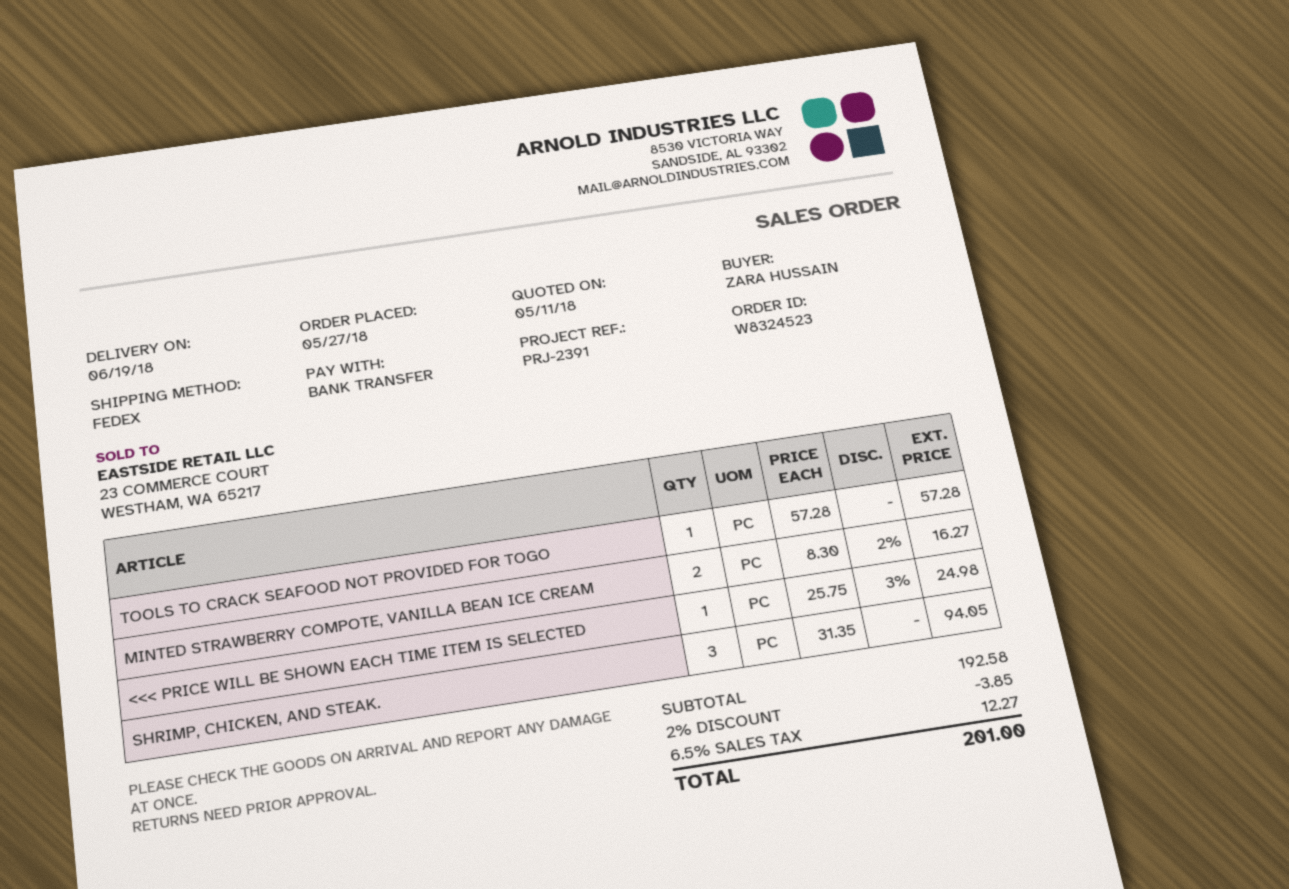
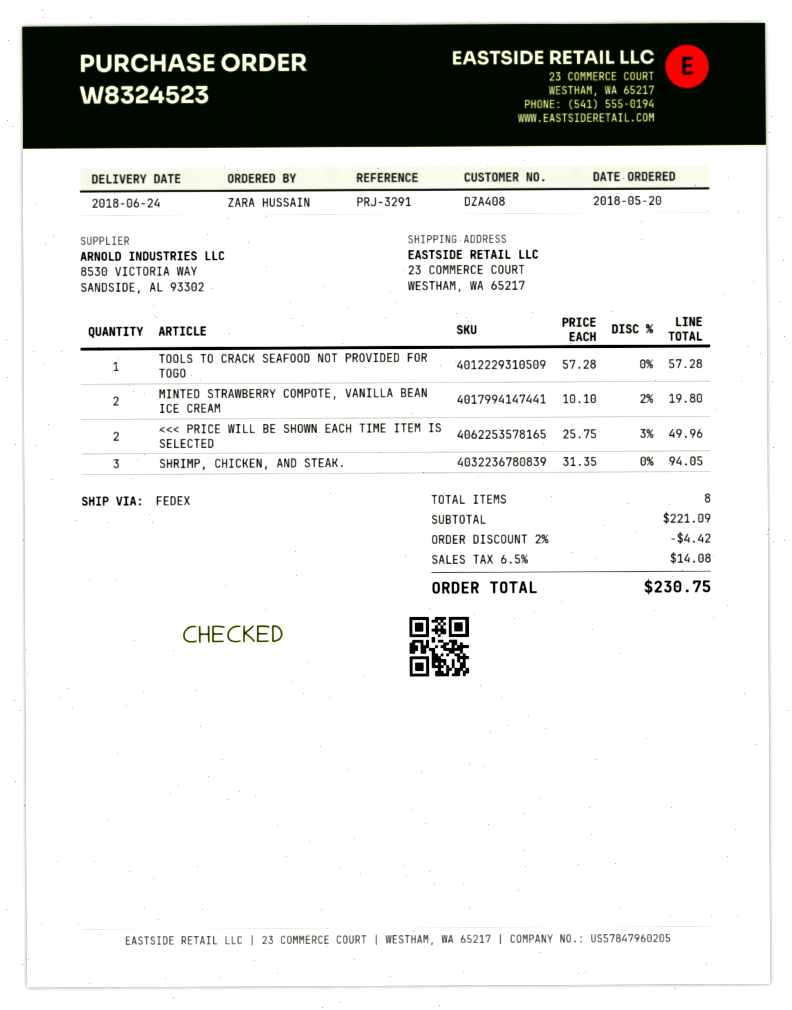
order date: 2018-05-27 -> 2018-05-20
delivery date: 2018-06-19 -> 2018-06-24
reference: PRJ-2391 -> PRJ-3291
MINTED STRAWBERRY COMPOTE, VANILLA BEAN ICE CREAM: 2 x 8.30 - 2% = 16.27 -> 2 x 10.10 - 2% = 19.80
<<< PRICE WILL BE SHOWN EACH TIME ITEM IS SELECTED: 1 x 25.75 - 3% = 24.98 -> 2 x 25.75 - 3% = 49.96
subtotal: 192.58 -> 221.09
discount: 2% = 3.85 -> 2% = 4.42
tax: 6.5% = 12.27 -> 6.5% = 14.08
total: 201.00 -> 230.75

